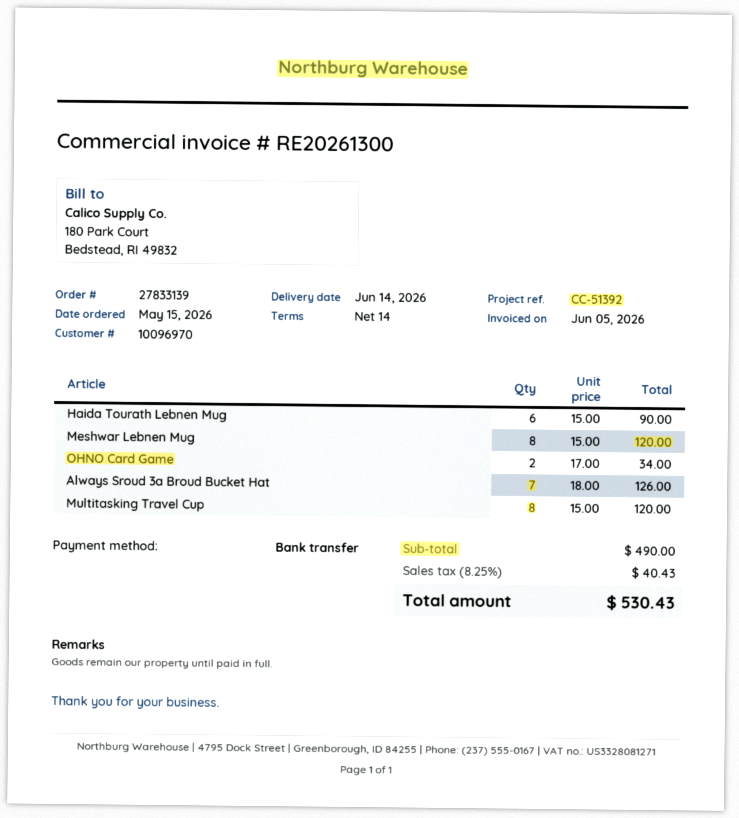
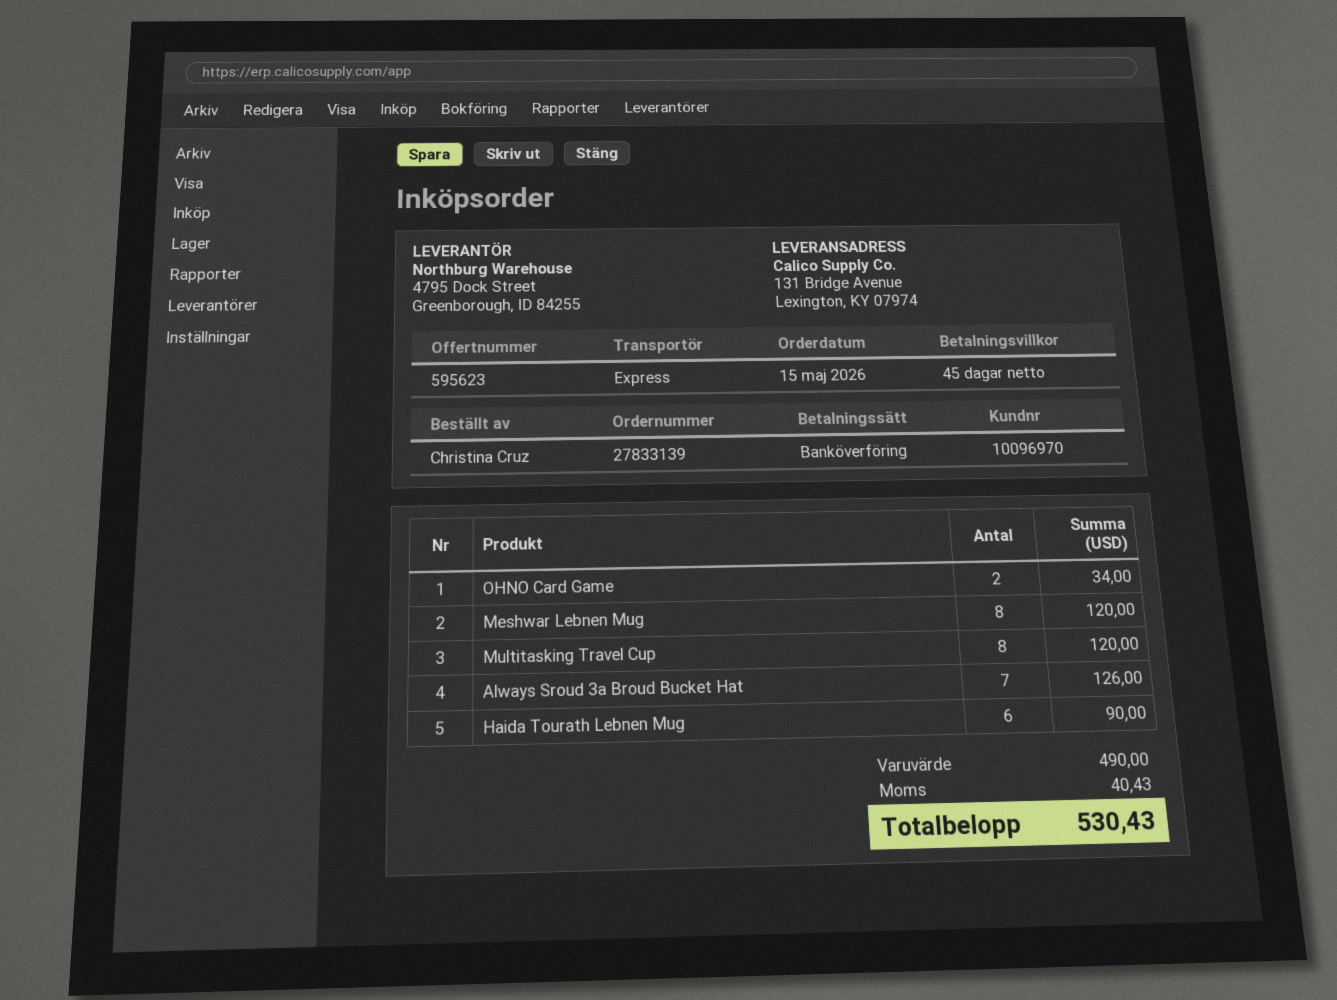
payment terms: 14 days -> 45 days

